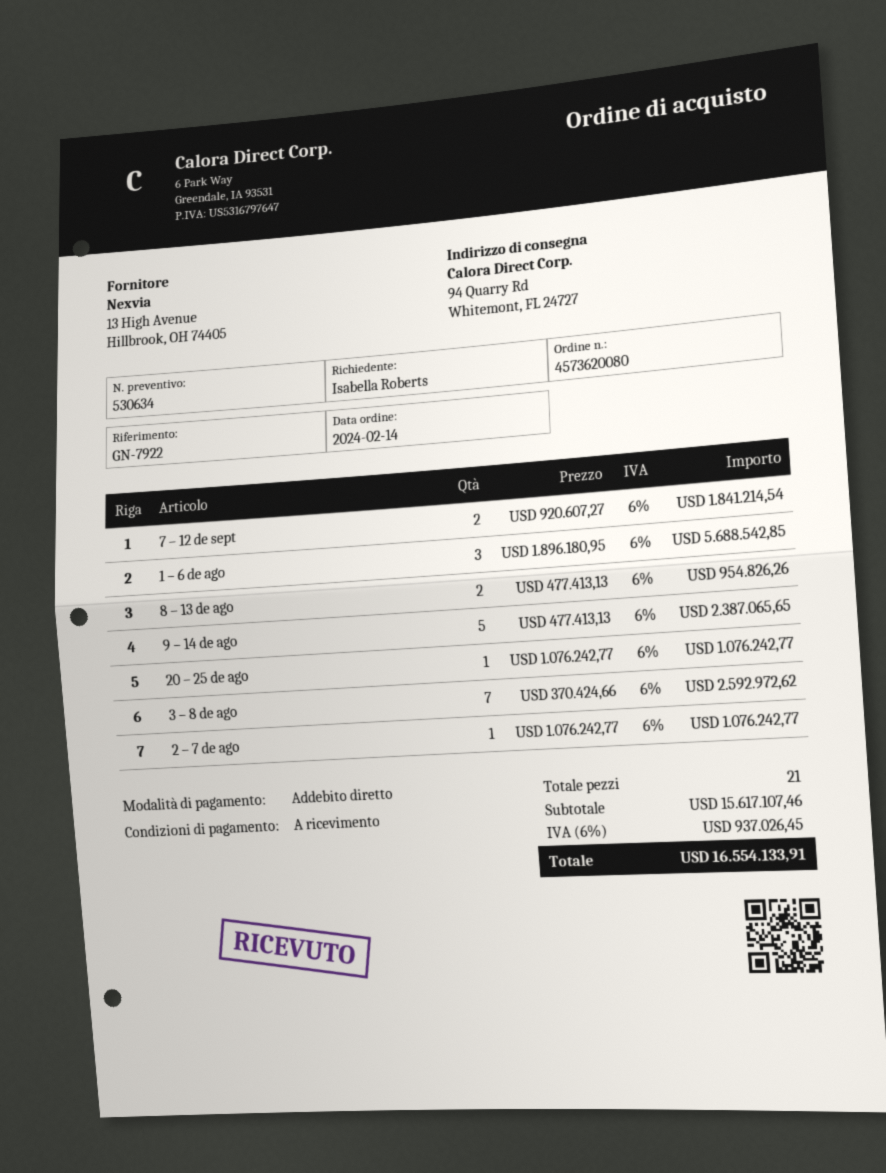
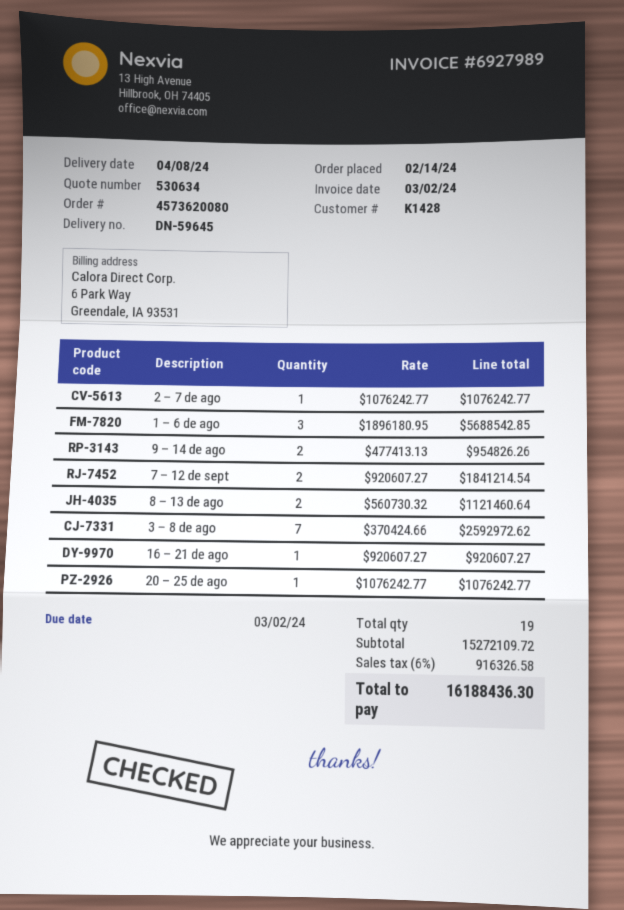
8 – 13 de ago: 2 x 477413.13 = 954826.26 -> 2 x 560730.32 = 1121460.64
9 – 14 de ago: 5 x 477413.13 = 2387065.65 -> 2 x 477413.13 = 954826.26
16 – 21 de ago: none -> 1 x 920607.27 = 920607.27
total quantity: 21 -> 19
subtotal: 15617107.46 -> 15272109.72
tax: 6% = 937026.45 -> 6% = 916326.58
total: 16554133.91 -> 16188436.30

